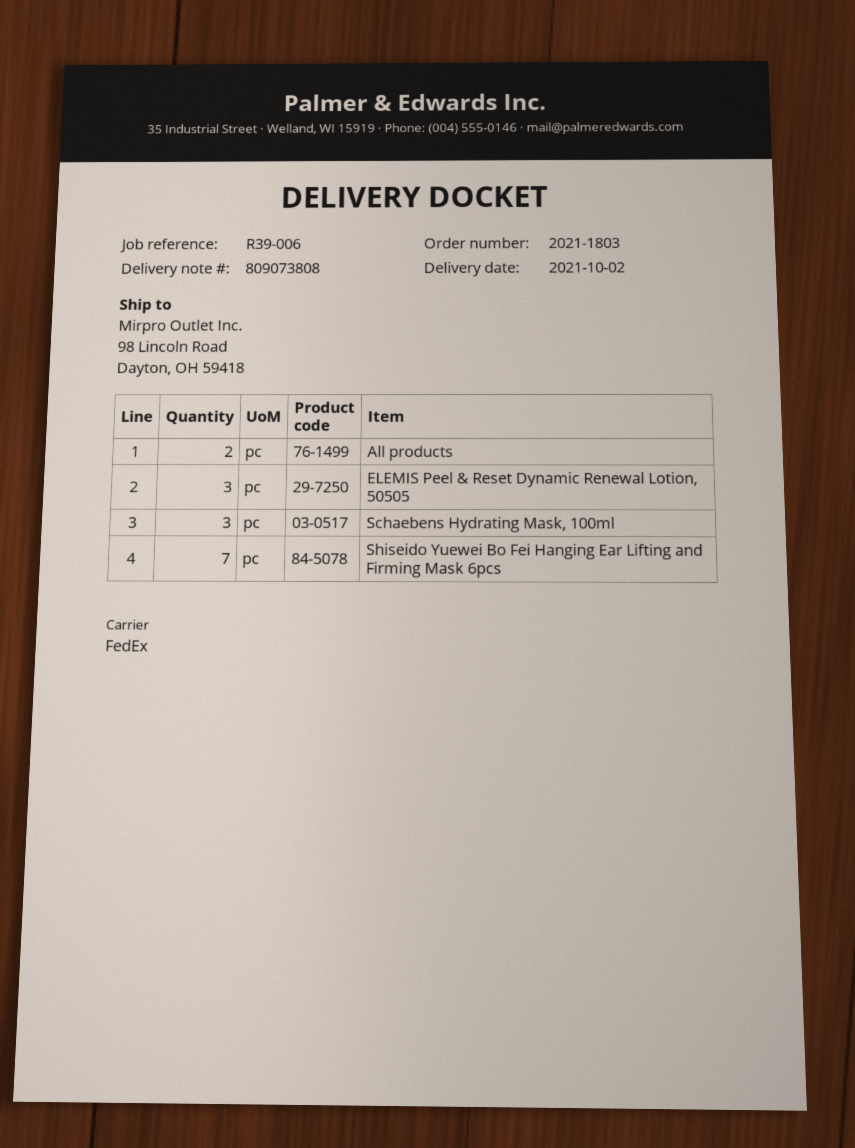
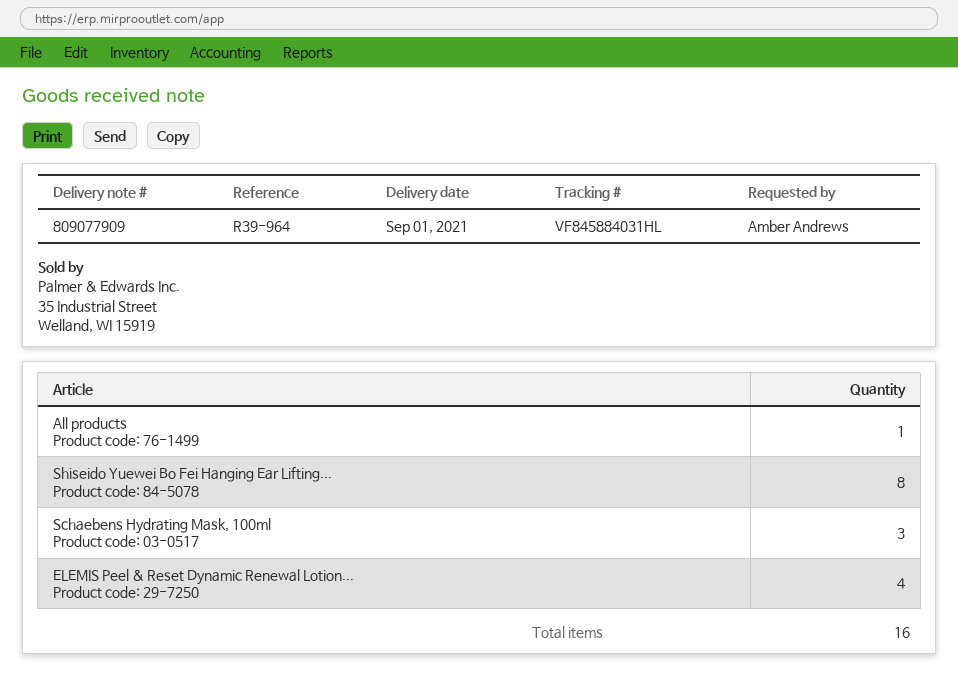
delivery note number: 809073808 -> 809077909
delivery date: 2021-10-02 -> 2021-09-01
reference: R39-006 -> R39-964
All products: 2 -> 1
ELEMIS Peel & Reset Dynamic Renewal Lotion, 50505: 3 -> 4
Shiseido Yuewei Bo Fei Hanging Ear Lifting and Firming Mask 6pcs: 7 -> 8

